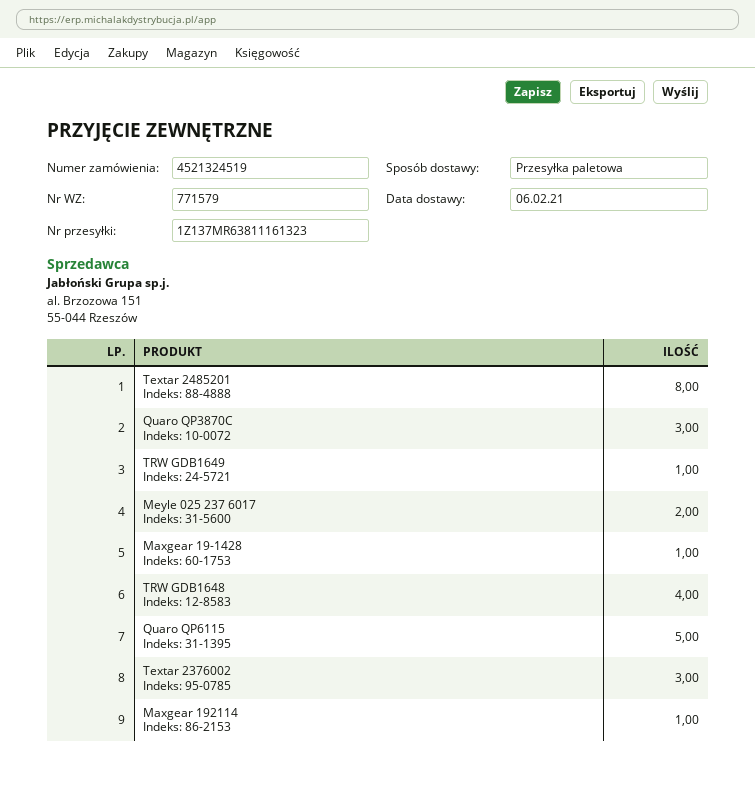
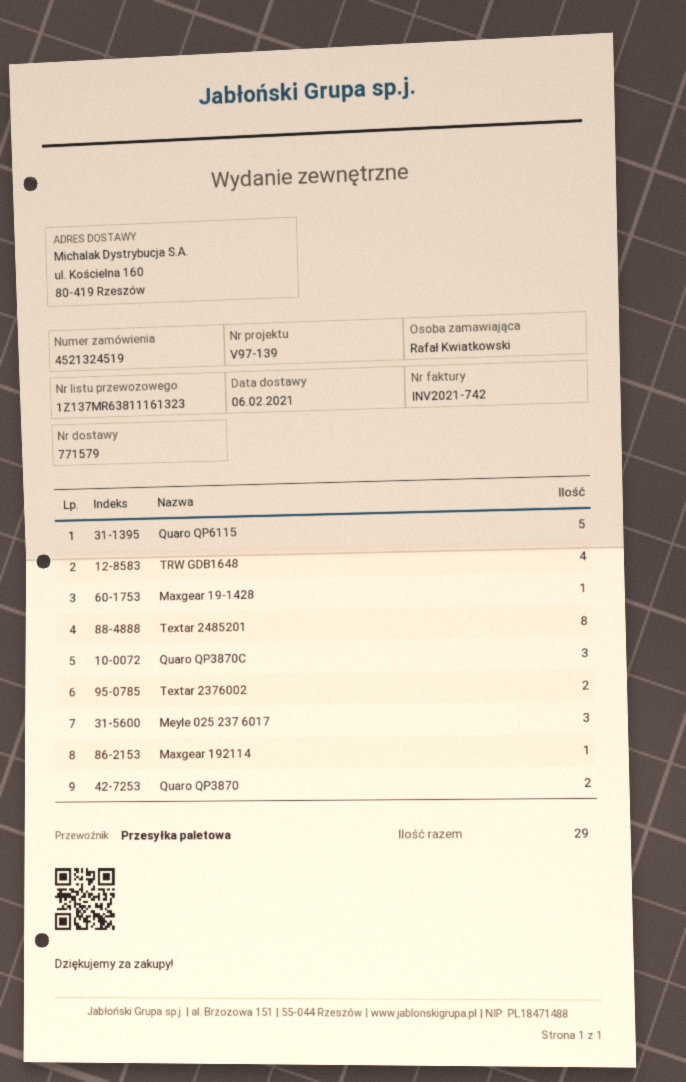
TRW GDB1649: 1 -> none
Meyle 025 237 6017: 2 -> 3
Textar 2376002: 3 -> 2
Quaro QP3870: none -> 2

